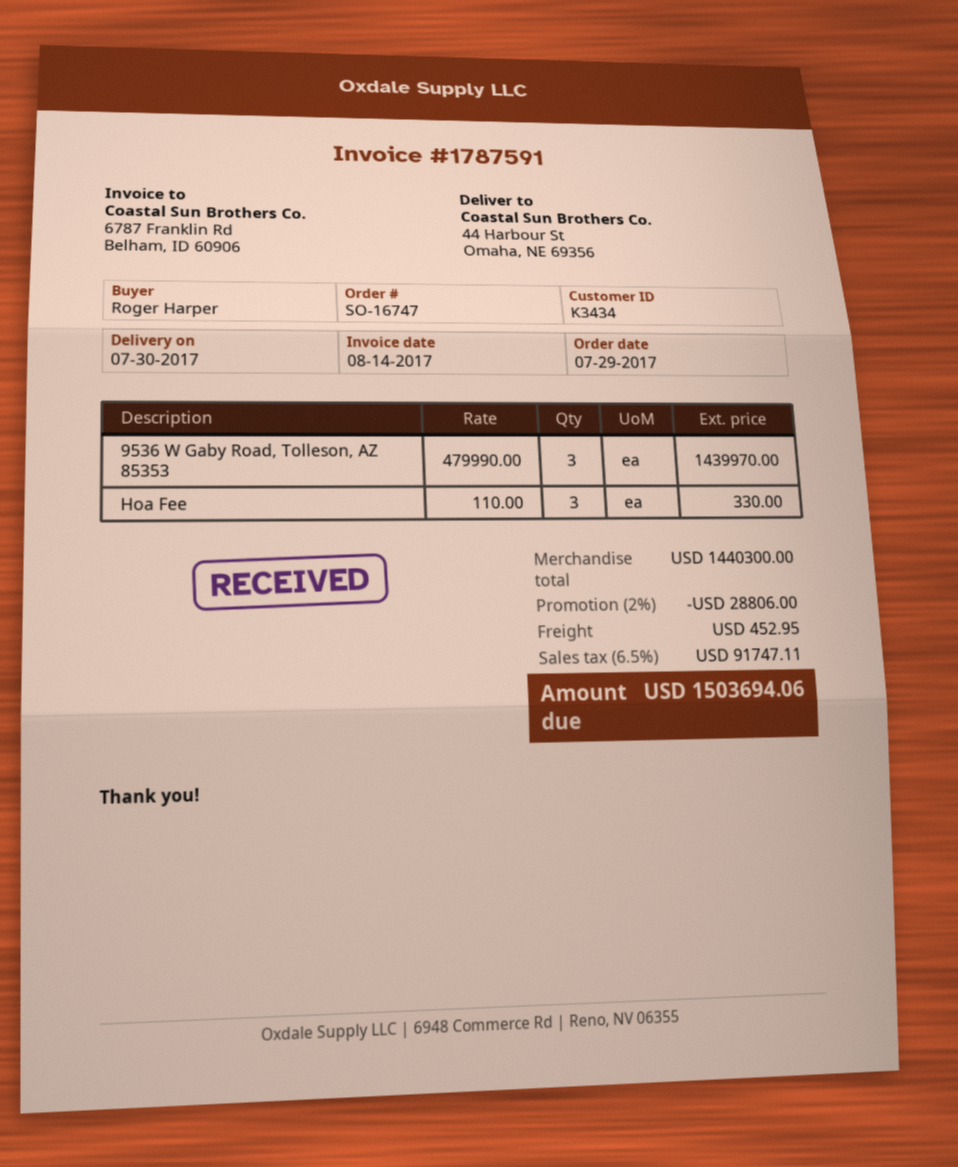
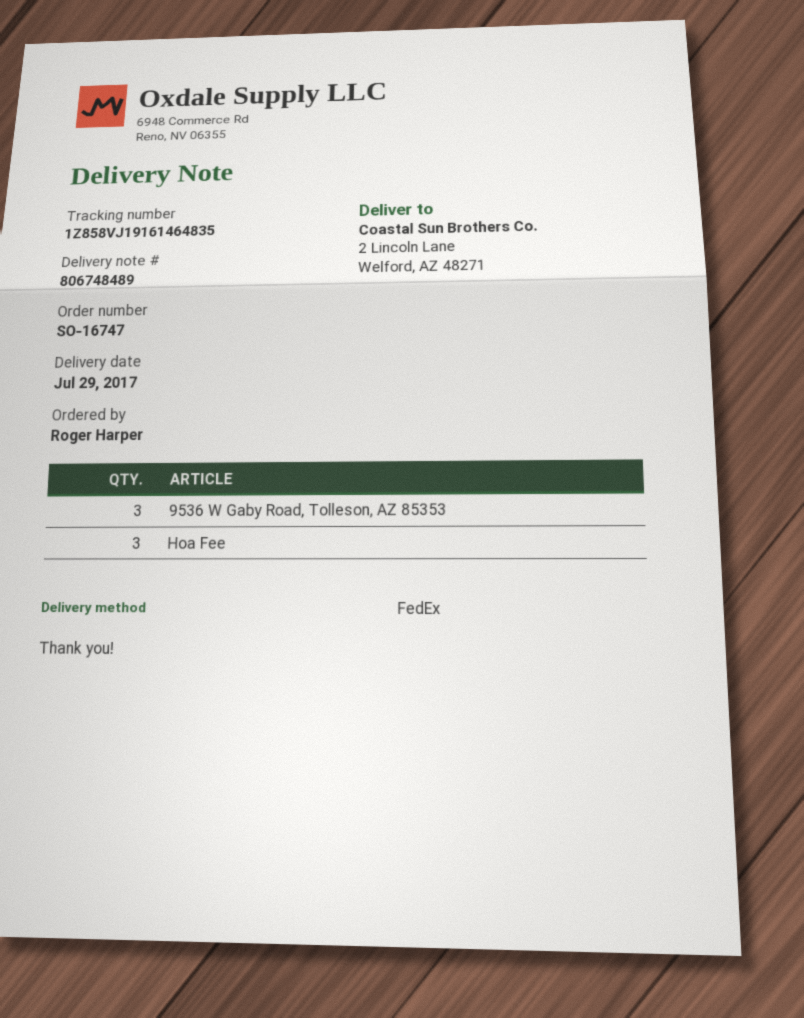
delivery date: 2017-07-30 -> 2017-07-29
ship to: 44 Harbour St, Omaha, NE 69356 -> 2 Lincoln Lane, Welford, AZ 48271

